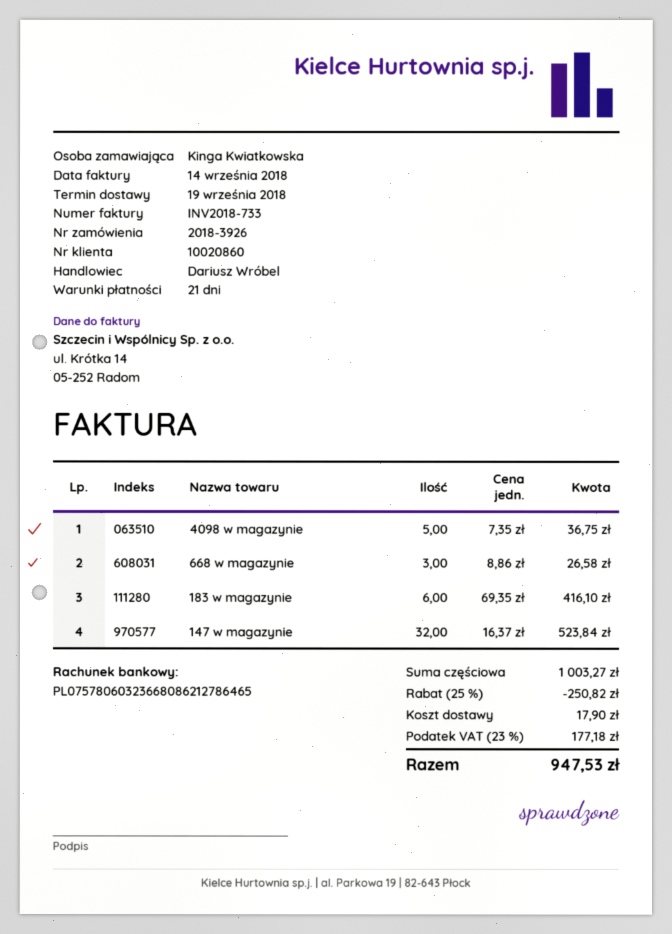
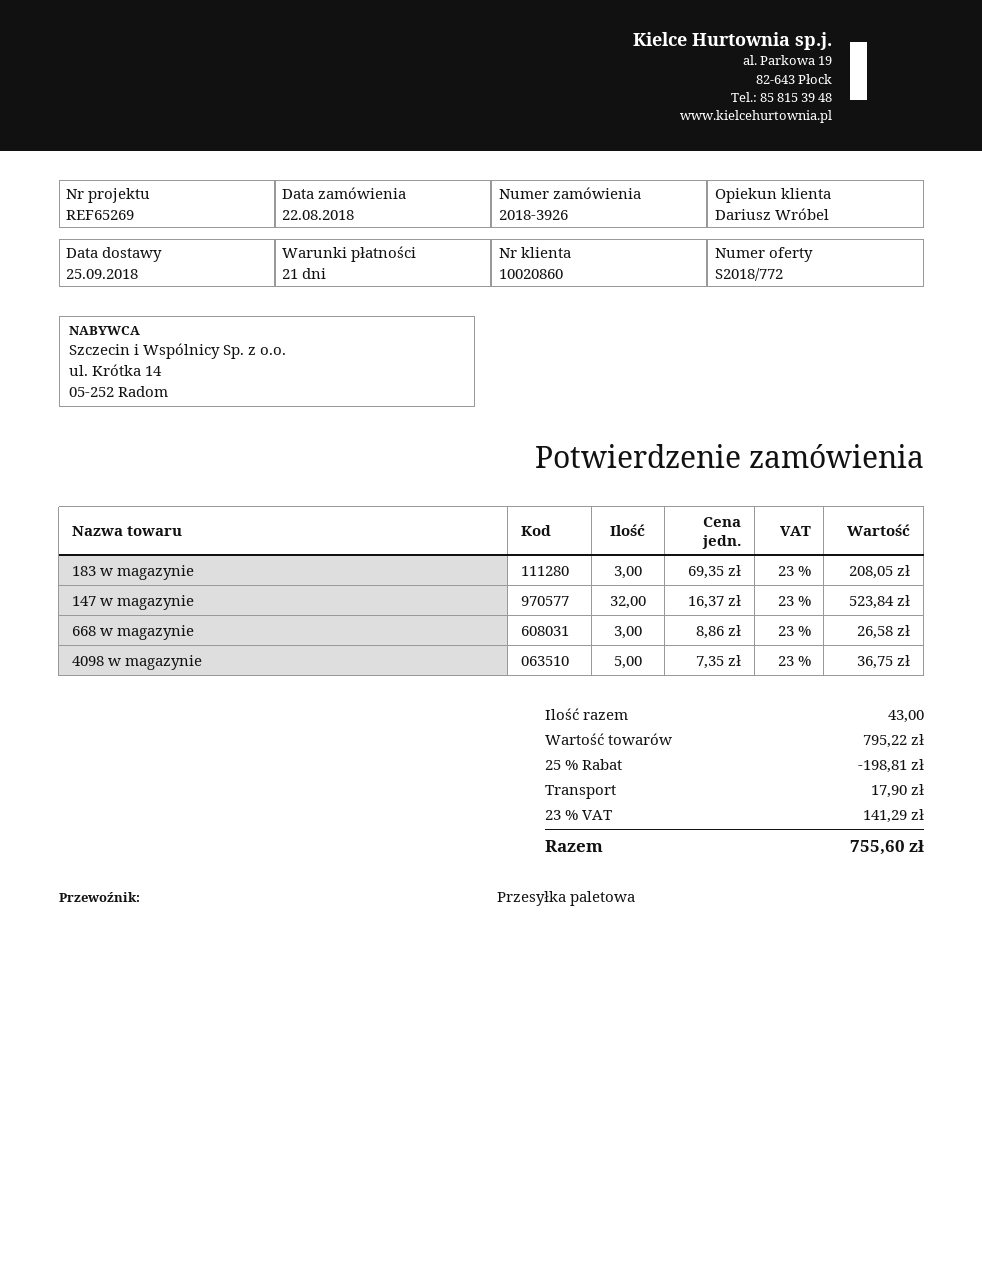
delivery date: 2018-09-19 -> 2018-09-25
183 w magazynie: 6 x 69.35 = 416.10 -> 3 x 69.35 = 208.05
subtotal: 1003.27 -> 795.22
discount: 25% = 250.82 -> 25% = 198.81
tax: 23% = 177.18 -> 23% = 141.29
total: 947.53 -> 755.60

